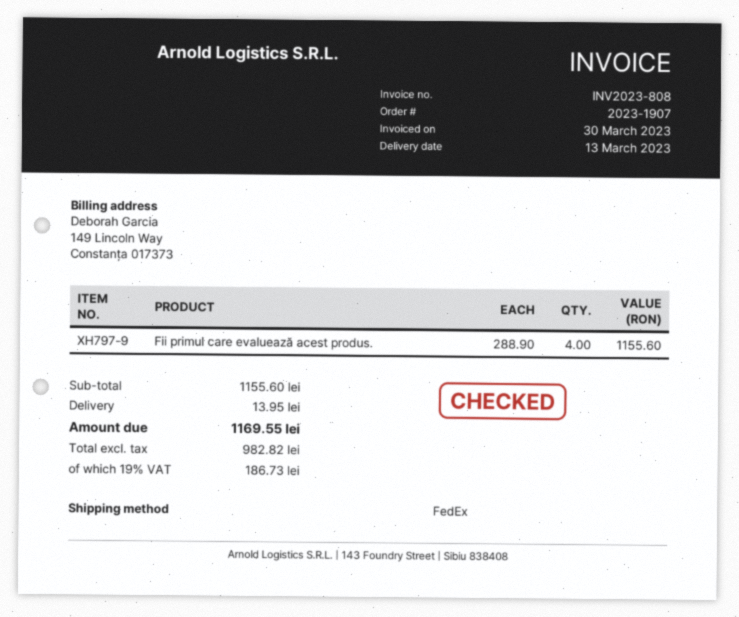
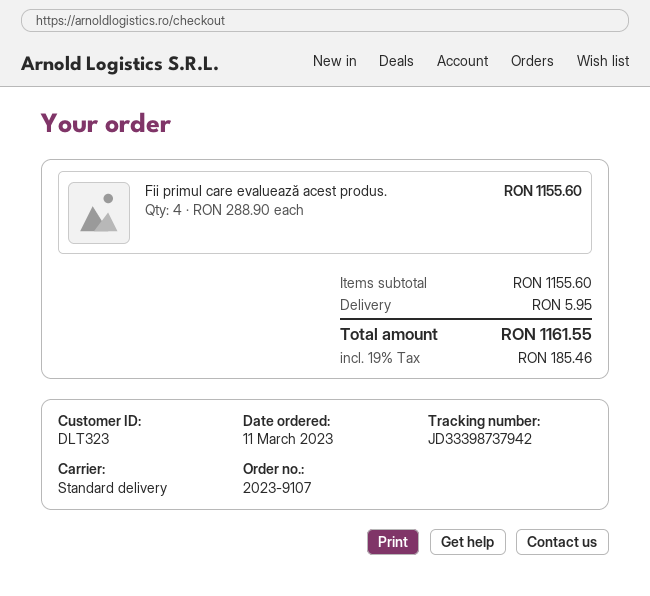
order number: 2023-1907 -> 2023-9107
shipping method: FedEx -> standard
shipping: 13.95 -> 5.95
tax: 19% = 186.73 -> 19% = 185.46
total: 1169.55 -> 1161.55

